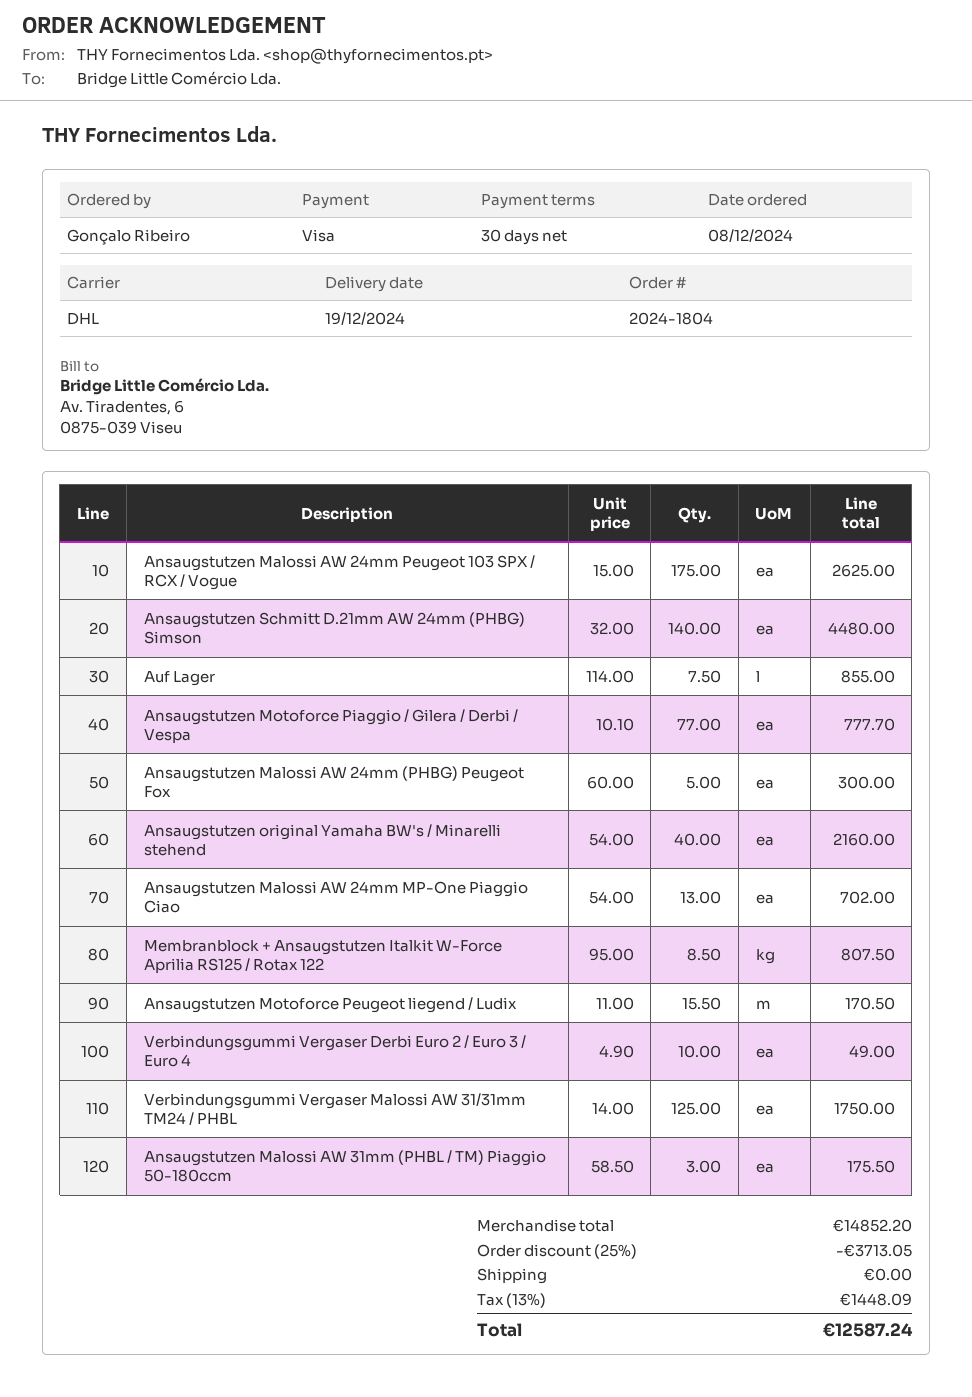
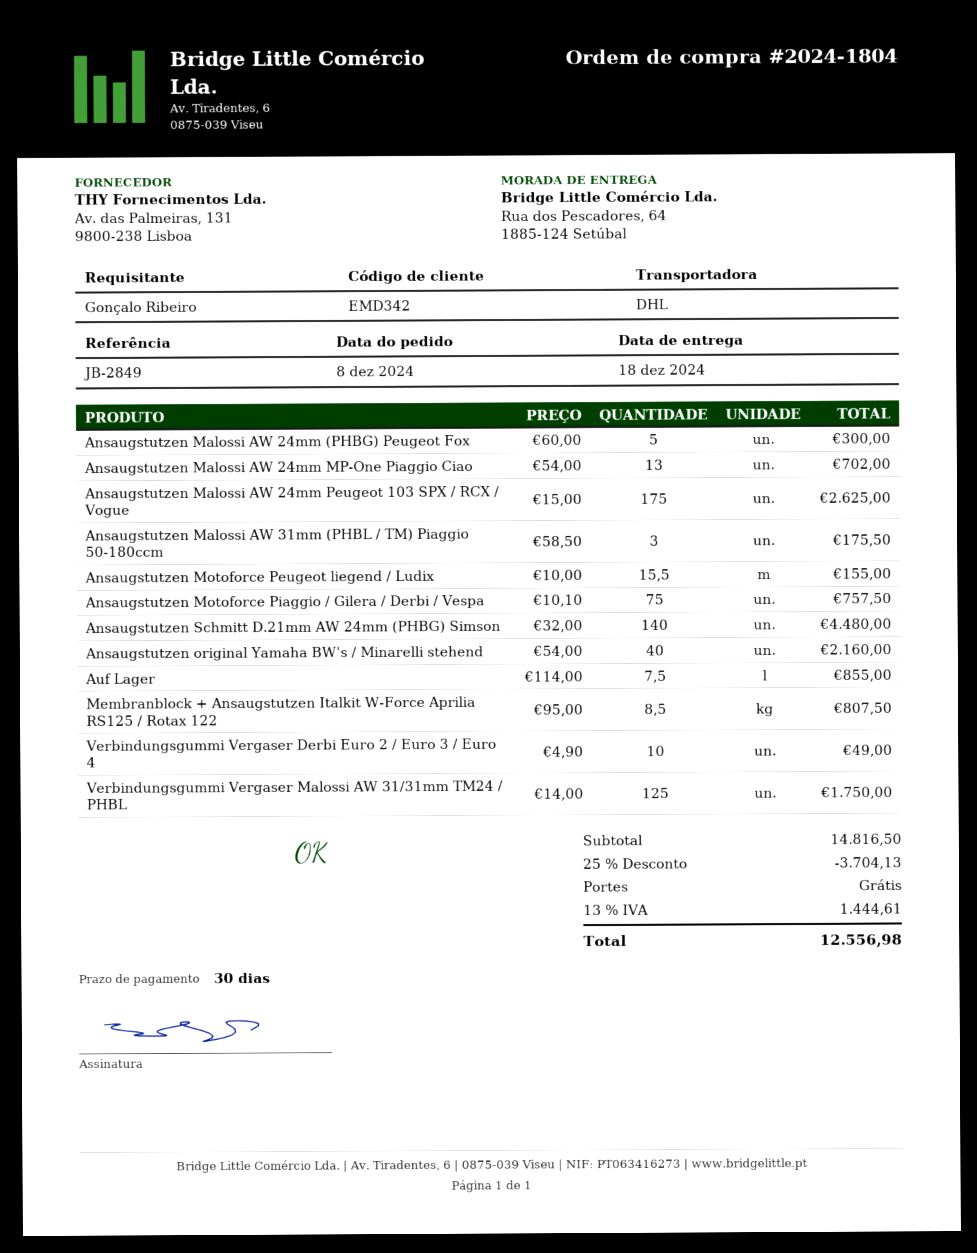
delivery date: 2024-12-19 -> 2024-12-18
Ansaugstutzen Motoforce Piaggio / Gilera / Derbi / Vespa: 77 x 10.10 = 777.70 -> 75 x 10.10 = 757.50
Ansaugstutzen Motoforce Peugeot liegend / Ludix: 15.5 x 11.00 = 170.50 -> 15.5 x 10.00 = 155.00
subtotal: 14852.20 -> 14816.50
discount: 25% = 3713.05 -> 25% = 3704.13
tax: 13% = 1448.09 -> 13% = 1444.61
total: 12587.24 -> 12556.98

